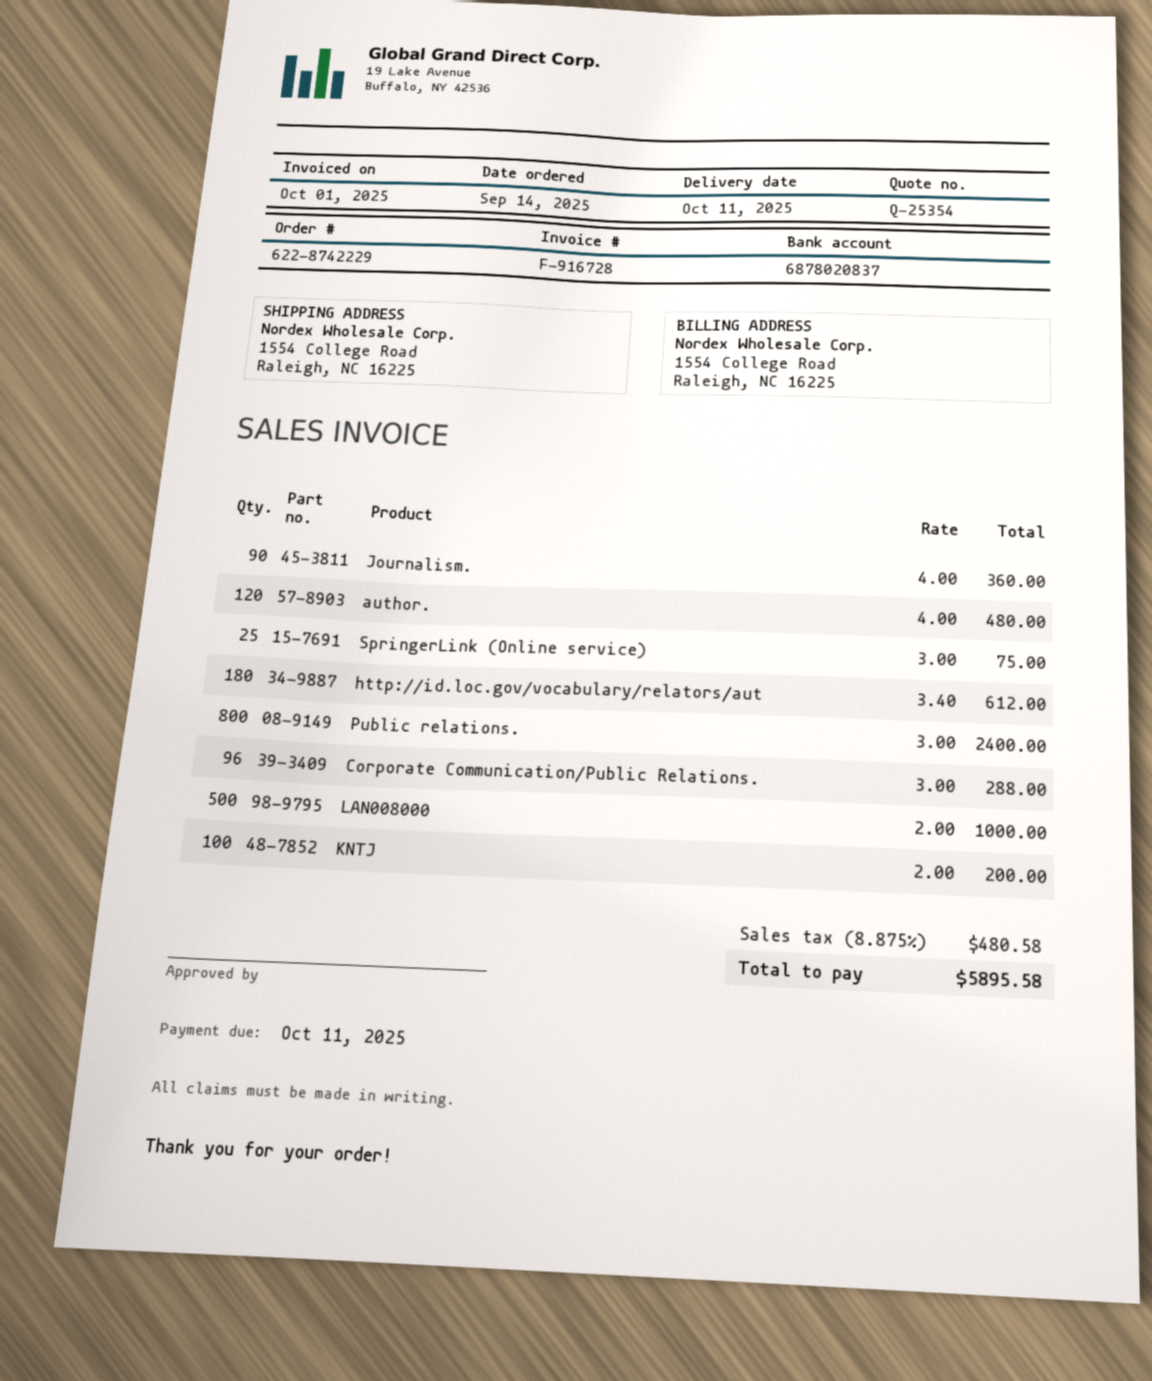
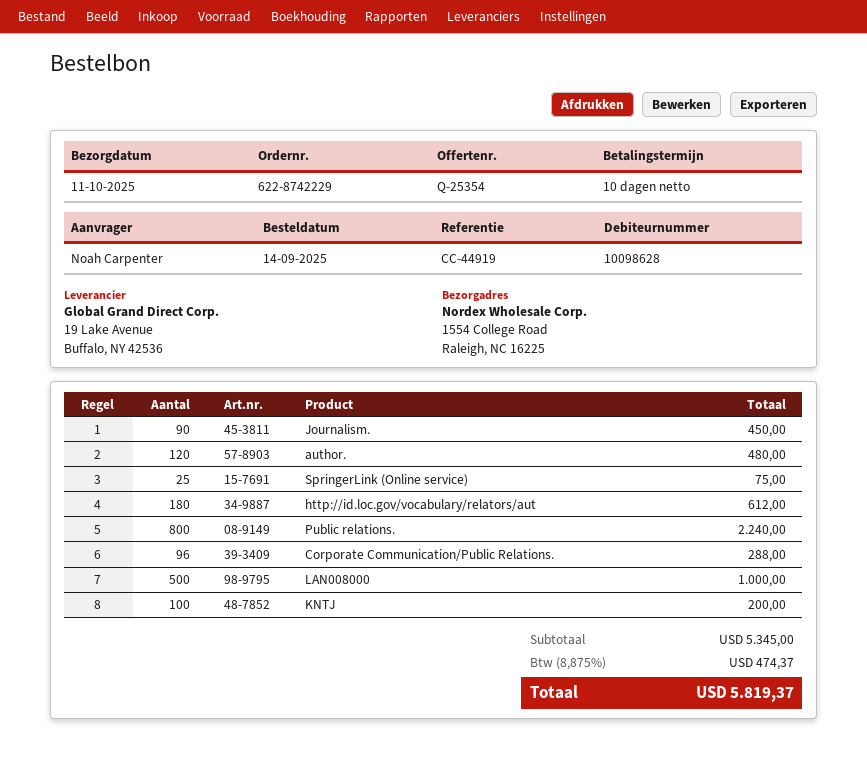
Journalism.: 90 for 360.00 -> 90 for 450.00
Public relations.: 800 for 2400.00 -> 800 for 2240.00
tax: 8.875% = 480.58 -> 8.875% = 474.37
total: 5895.58 -> 5819.37

